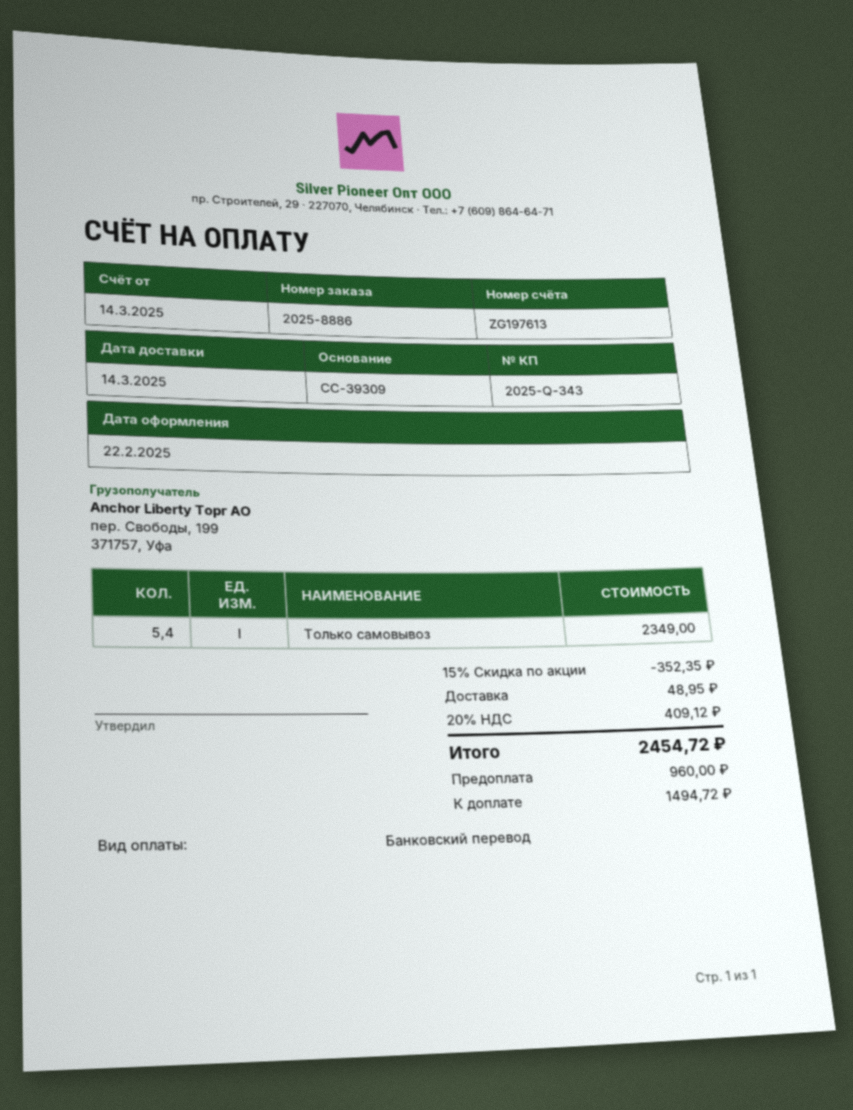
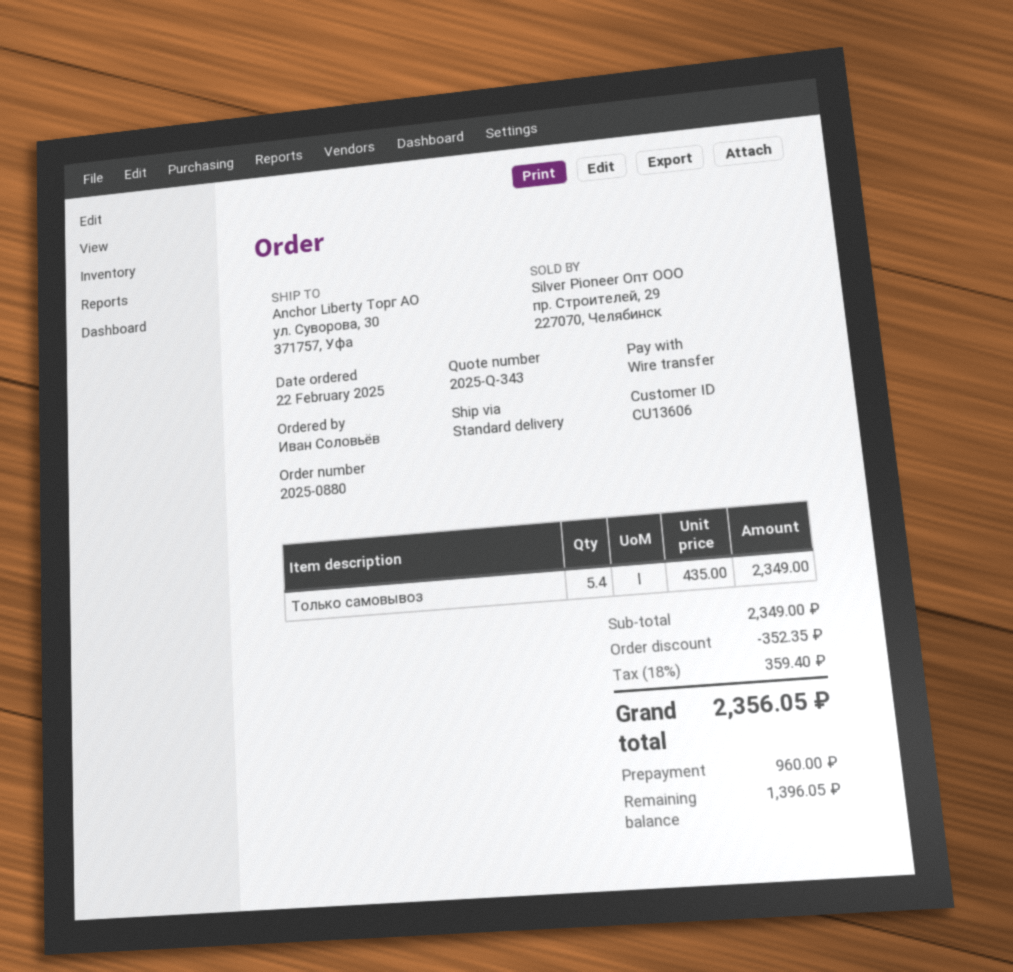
order number: 2025-8886 -> 2025-0880
ship to: пер. Свободы, 199, 371757, Уфа -> ул. Суворова, 30, 371757, Уфа
shipping: 48.95 -> none
tax: 20% = 409.12 -> 18% = 359.40
total: 2454.72 -> 2356.05
balance: 1494.72 -> 1396.05

